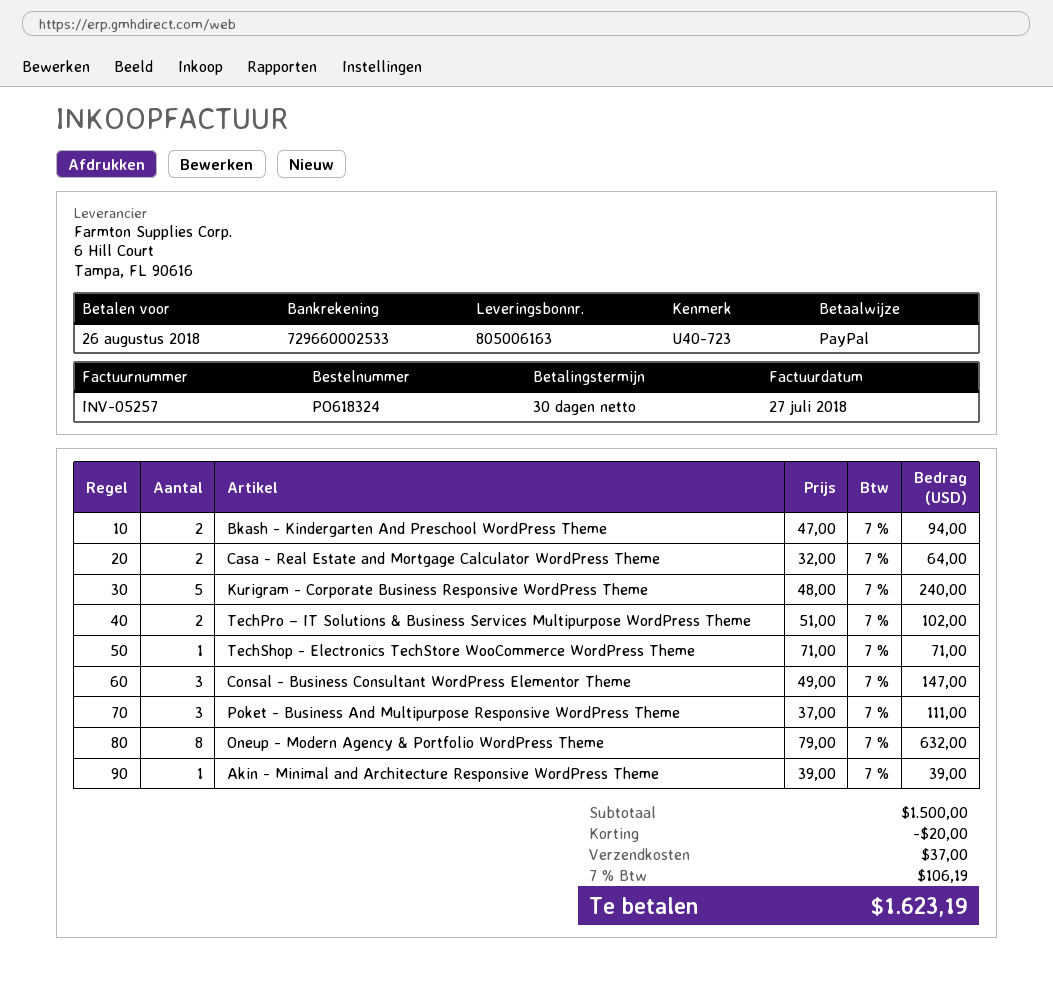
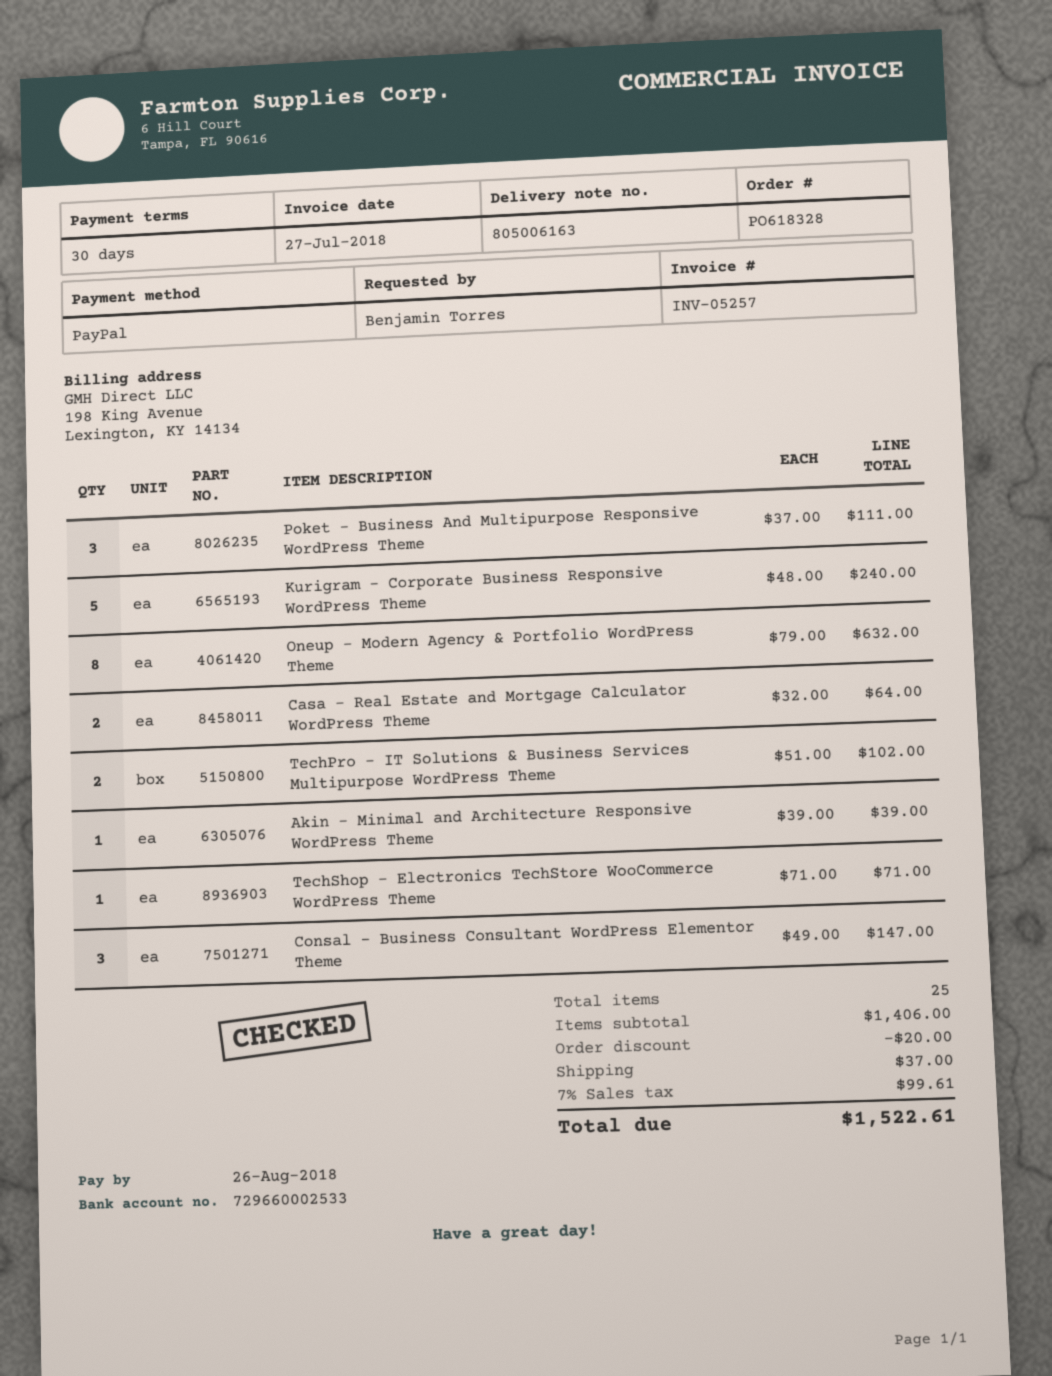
order number: PO618324 -> PO618328
Bkash - Kindergarten And Preschool WordPress Theme: 2 x 47.00 = 94.00 -> none
subtotal: 1500.00 -> 1406.00
tax: 7% = 106.19 -> 7% = 99.61
total: 1623.19 -> 1522.61

